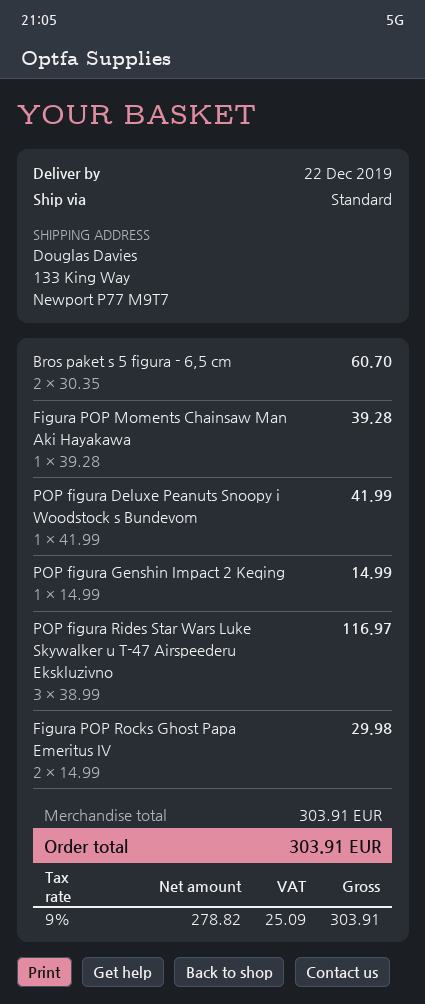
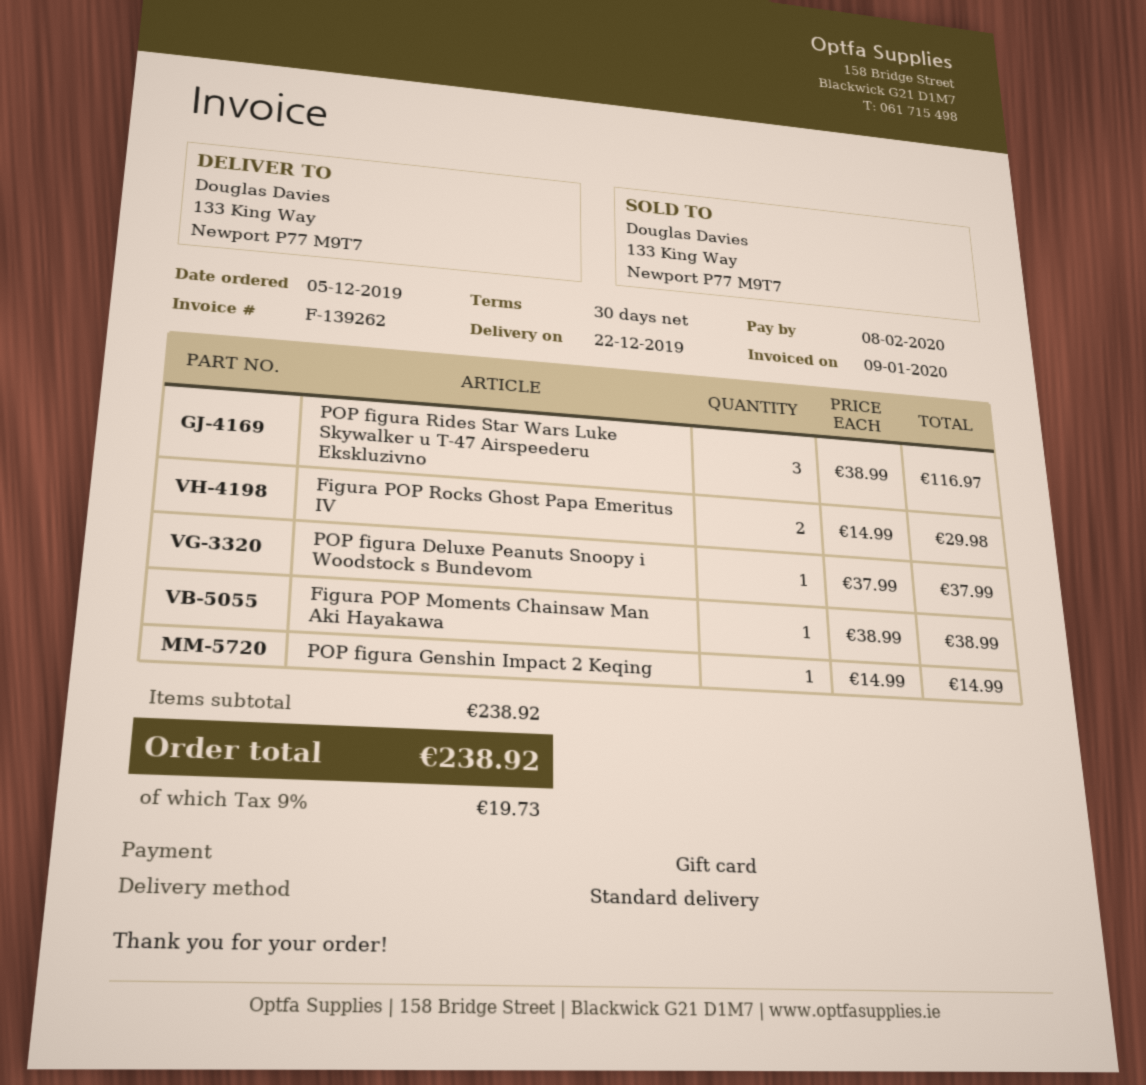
Bros paket s 5 figura - 6,5 cm: 2 x 30.35 = 60.70 -> none
Figura POP Moments Chainsaw Man Aki Hayakawa: 1 x 39.28 = 39.28 -> 1 x 38.99 = 38.99
POP figura Deluxe Peanuts Snoopy i Woodstock s Bundevom: 1 x 41.99 = 41.99 -> 1 x 37.99 = 37.99
subtotal: 303.91 -> 238.92
tax: 9% = 25.09 -> 9% = 19.73
total: 303.91 -> 238.92

